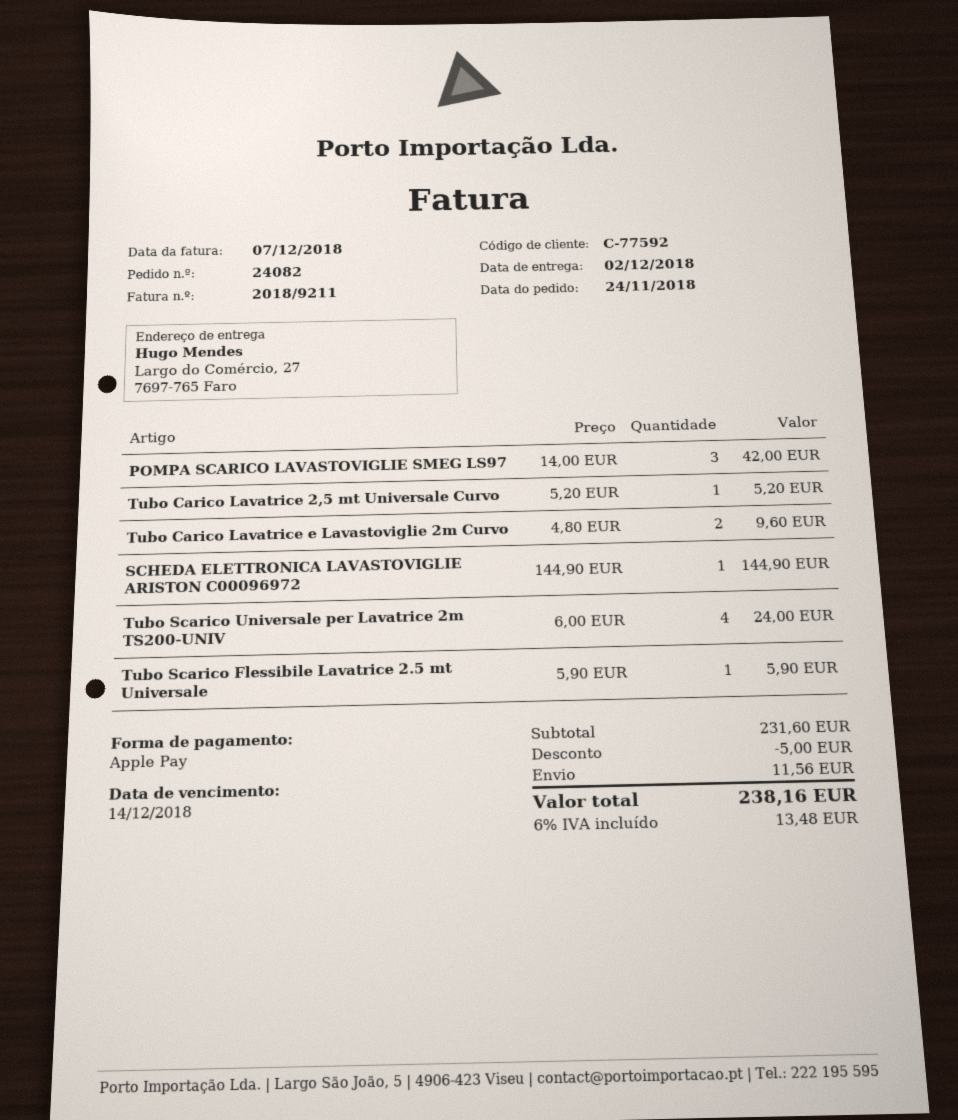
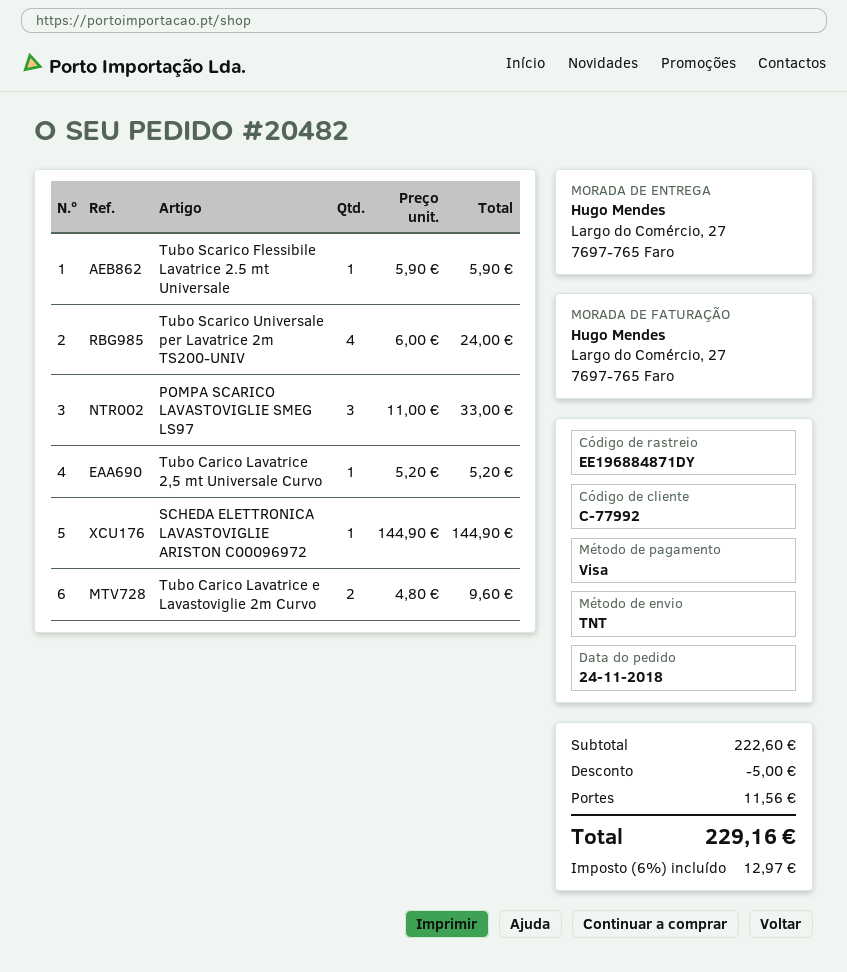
order number: 24082 -> 20482
customer number: C-77592 -> C-77992
payment method: Apple Pay -> Visa
POMPA SCARICO LAVASTOVIGLIE SMEG LS97: 3 x 14.00 = 42.00 -> 3 x 11.00 = 33.00
subtotal: 231.60 -> 222.60
tax: 6% = 13.48 -> 6% = 12.97
total: 238.16 -> 229.16

